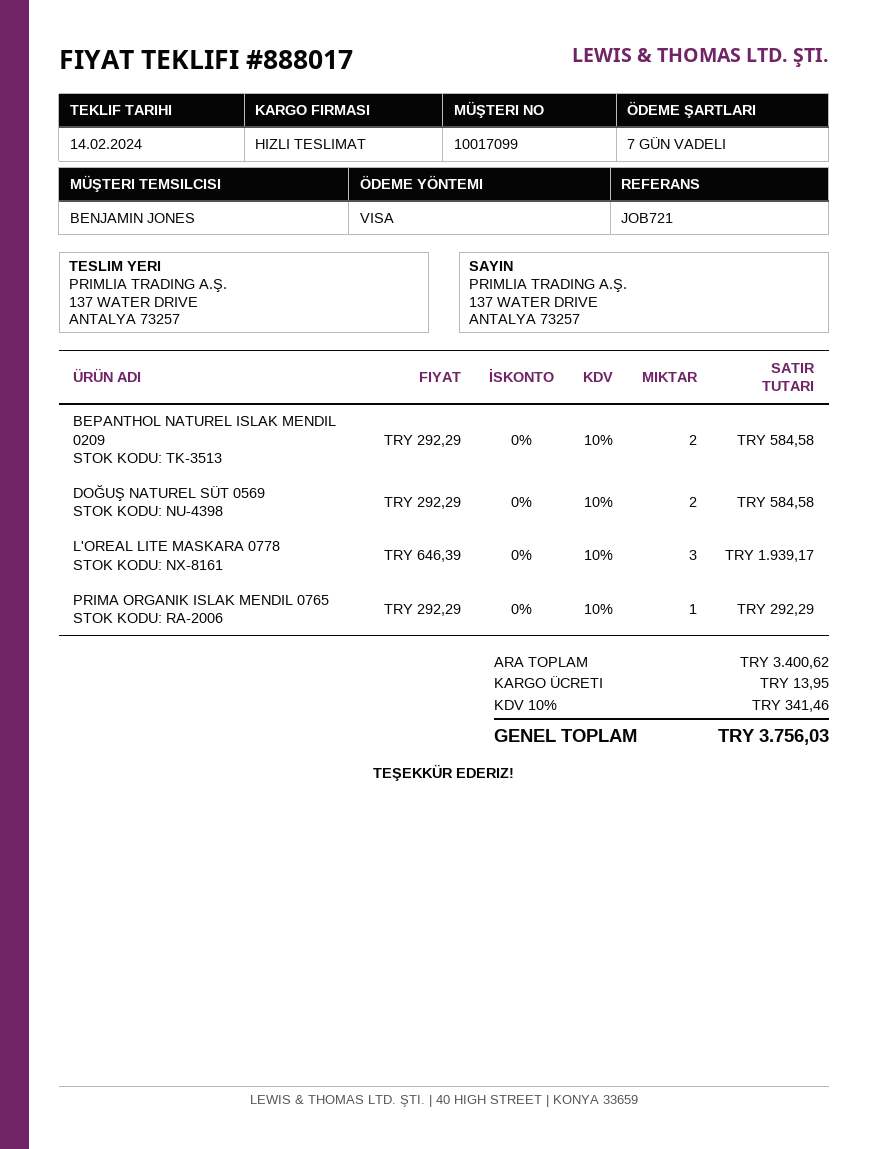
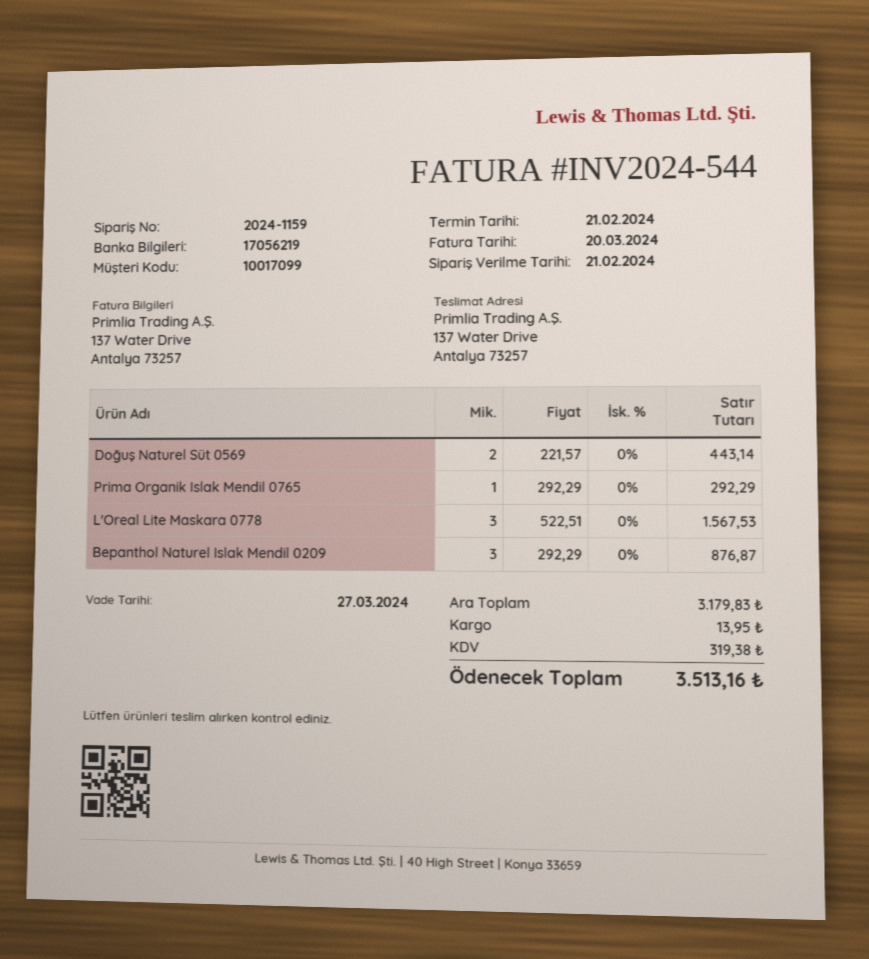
BEPANTHOL NATUREL ISLAK MENDIL 0209: 2 x 292.29 = 584.58 -> 3 x 292.29 = 876.87
DOĞUŞ NATUREL SÜT 0569: 2 x 292.29 = 584.58 -> 2 x 221.57 = 443.14
L'OREAL LITE MASKARA 0778: 3 x 646.39 = 1939.17 -> 3 x 522.51 = 1567.53
subtotal: 3400.62 -> 3179.83
tax: 341.46 -> 319.38
total: 3756.03 -> 3513.16

